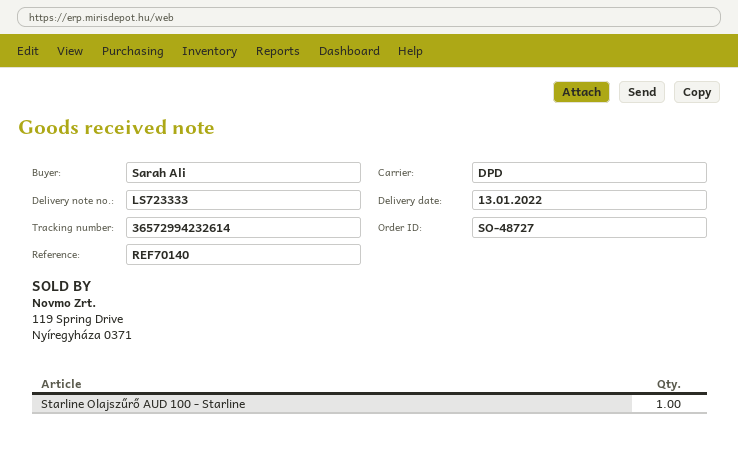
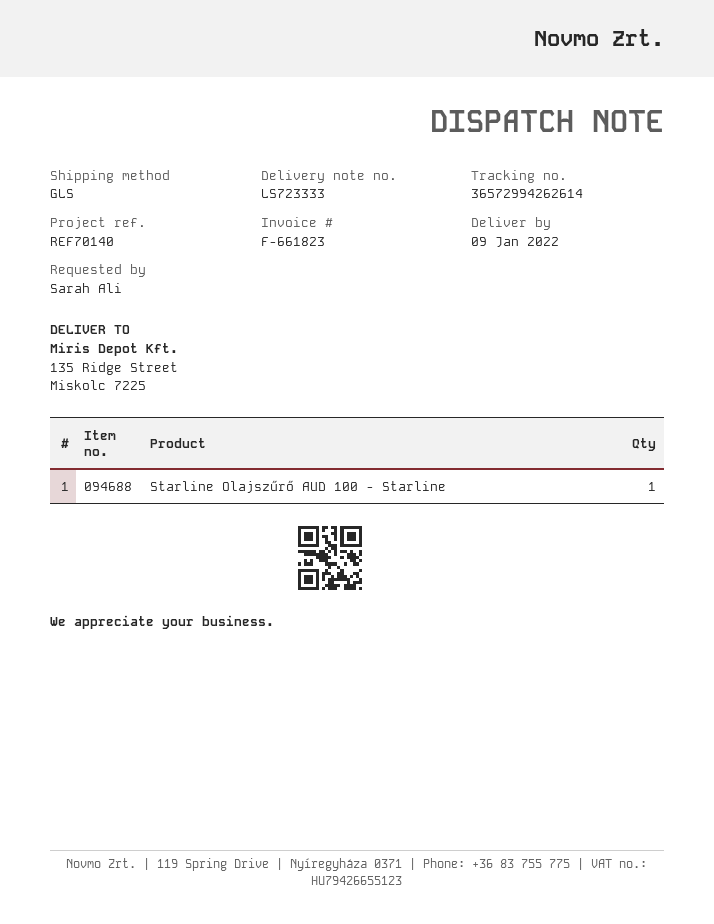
delivery date: 2022-01-13 -> 2022-01-09
shipping method: DPD -> GLS
tracking number: 36572994232614 -> 36572994262614

